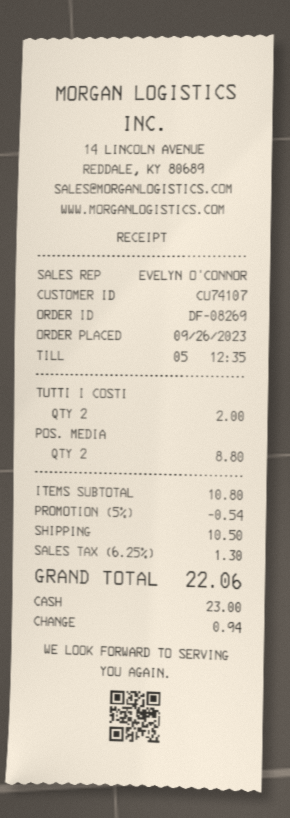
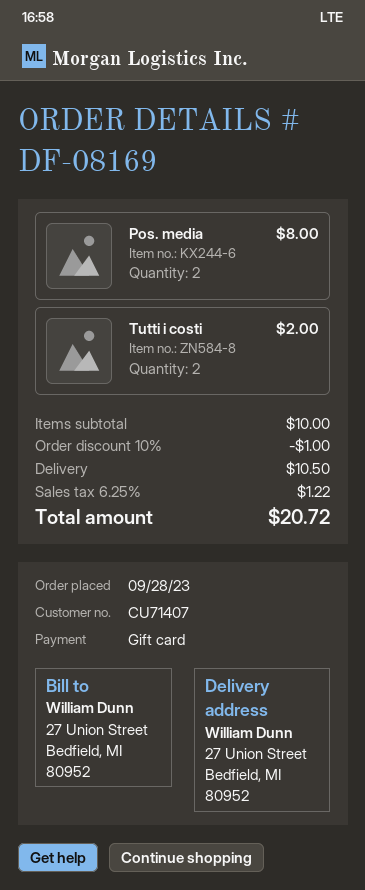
order number: DF-08269 -> DF-08169
order date: 2023-09-26 -> 2023-09-28
customer number: CU74107 -> CU71407
payment method: cash -> gift card
POS. MEDIA: 2 for 8.80 -> 2 for 8.00
subtotal: 10.80 -> 10.00
discount: 5% = 0.54 -> 10% = 1.00
tax: 6.25% = 1.30 -> 6.25% = 1.22
total: 22.06 -> 20.72

